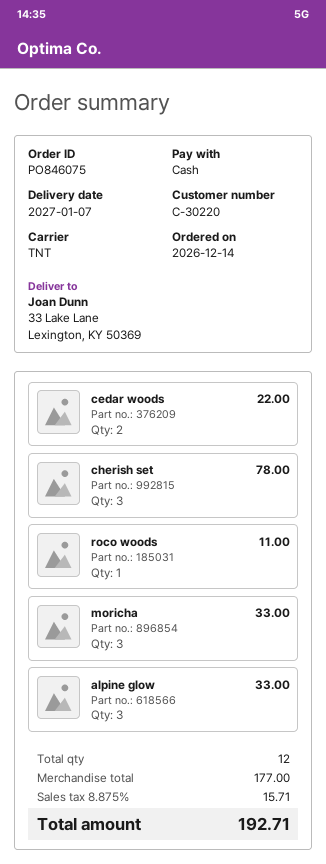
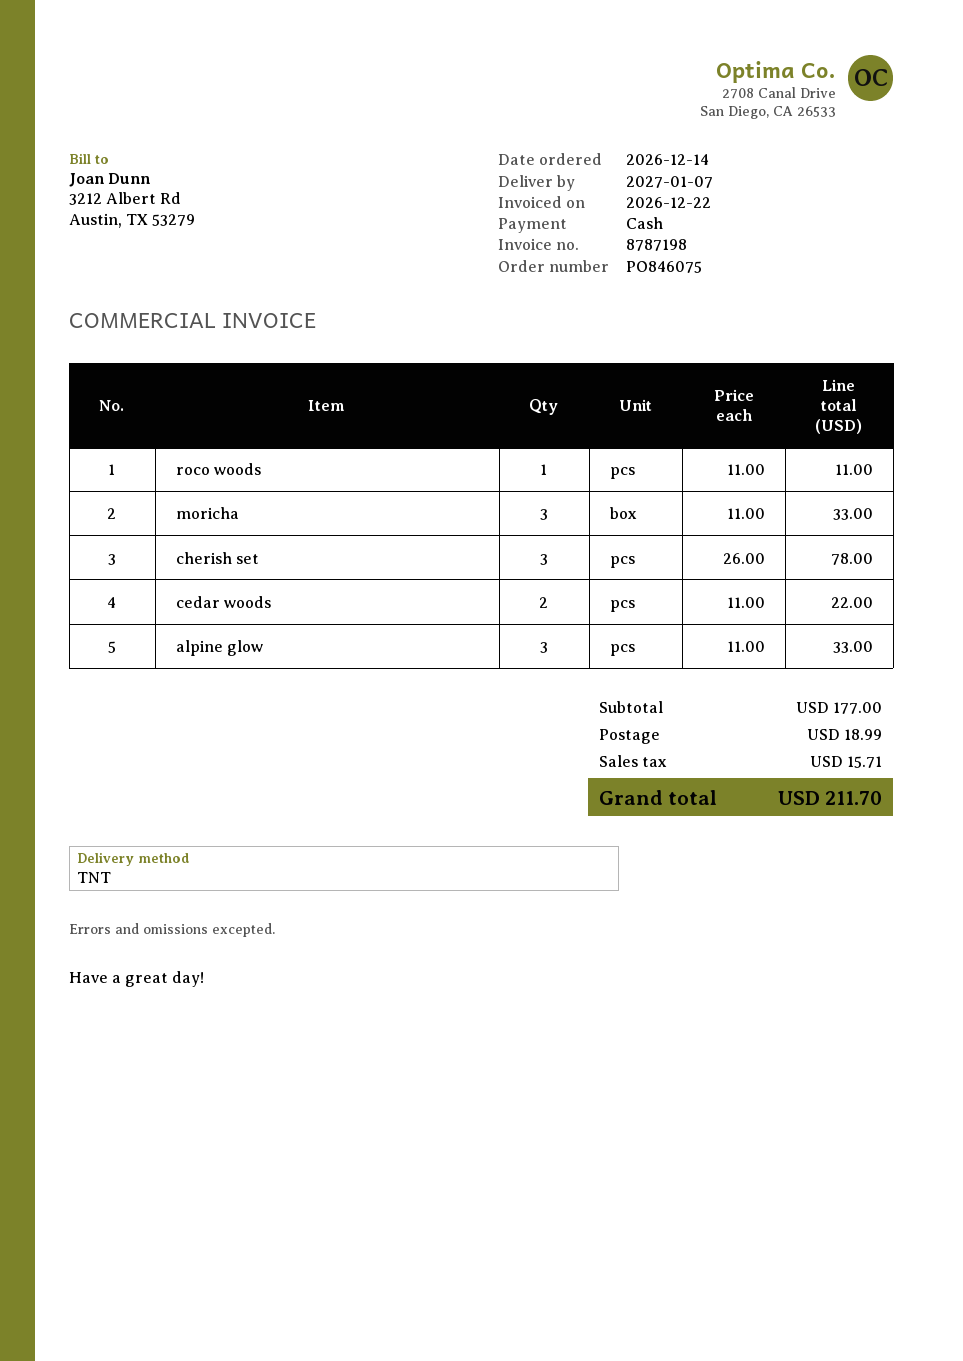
shipping: none -> 18.99
total: 192.71 -> 211.70

